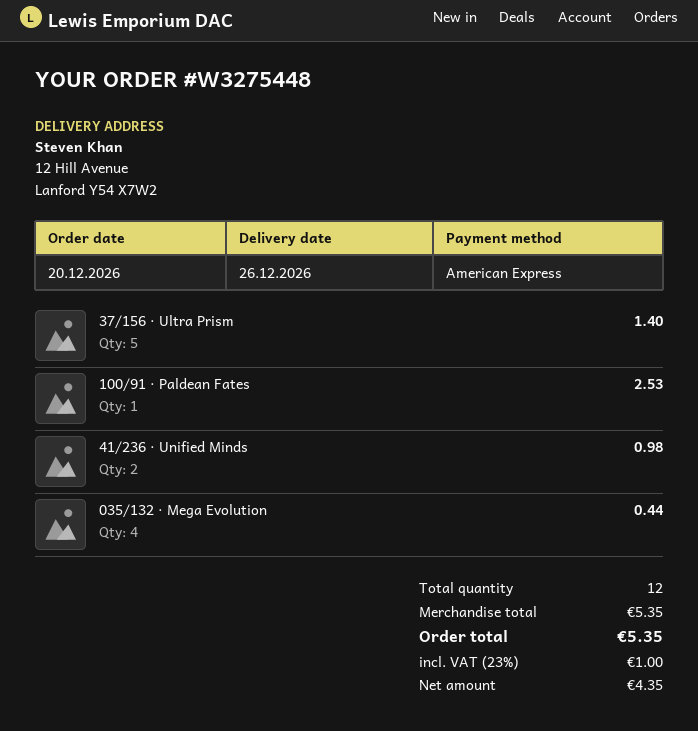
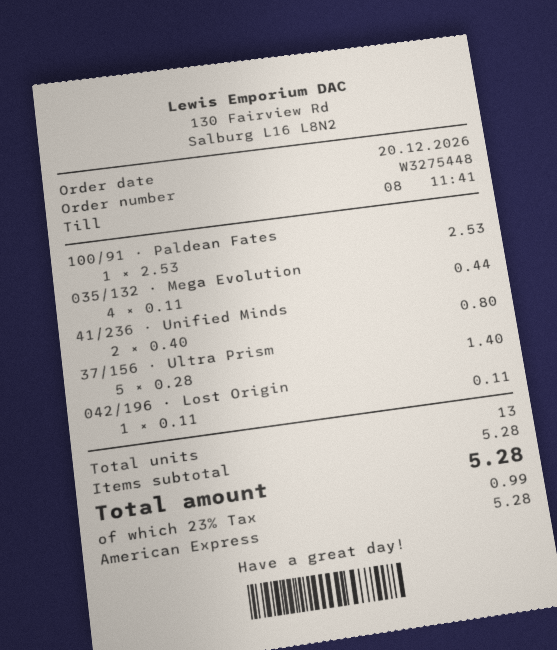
41/236 · Unified Minds: 2 for 0.98 -> 2 for 0.80
042/196 · Lost Origin: none -> 1 for 0.11
total quantity: 12 -> 13
subtotal: 5.35 -> 5.28
tax: 23% = 1.00 -> 23% = 0.99
total: 5.35 -> 5.28

